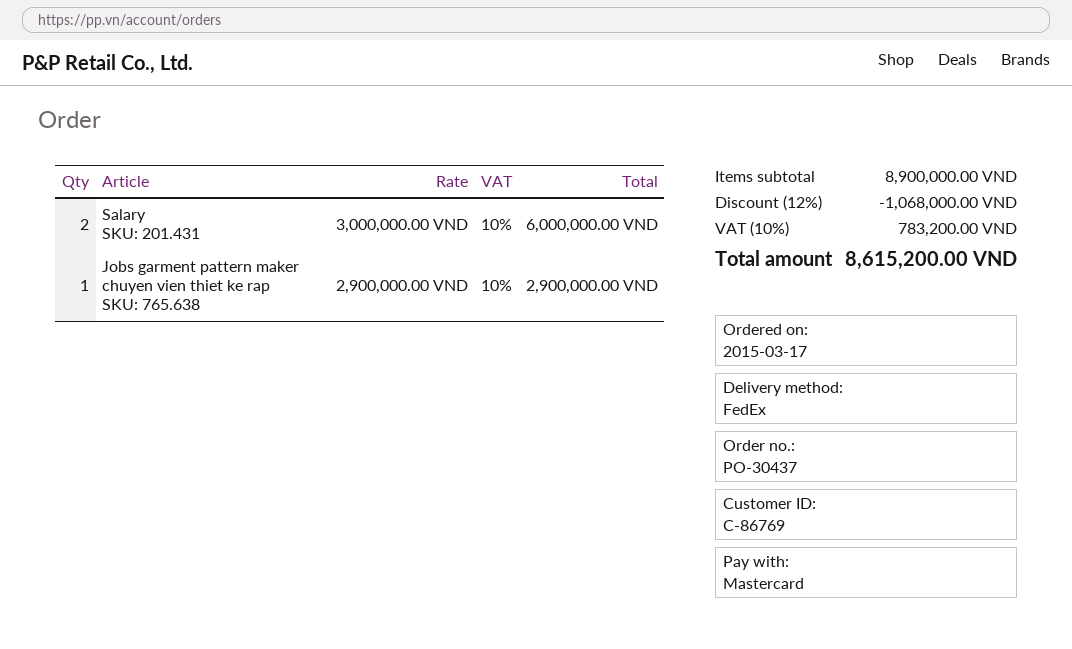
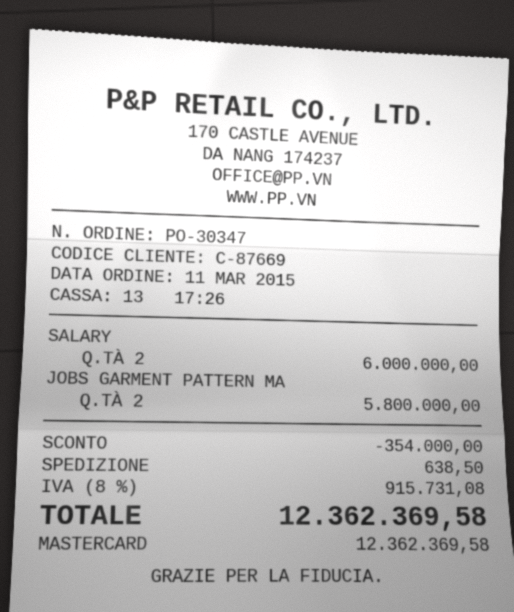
order number: PO-30437 -> PO-30347
order date: 2015-03-17 -> 2015-03-11
customer number: C-86769 -> C-87669
Jobs garment pattern maker chuyen vien thiet ke rap: 1 for 2900000.00 -> 2 for 5800000.00
discount: 1068000.00 -> 354000.00
shipping: none -> 638.50
tax: 10% = 783200.00 -> 8% = 915731.08
total: 8615200.00 -> 12362369.58

